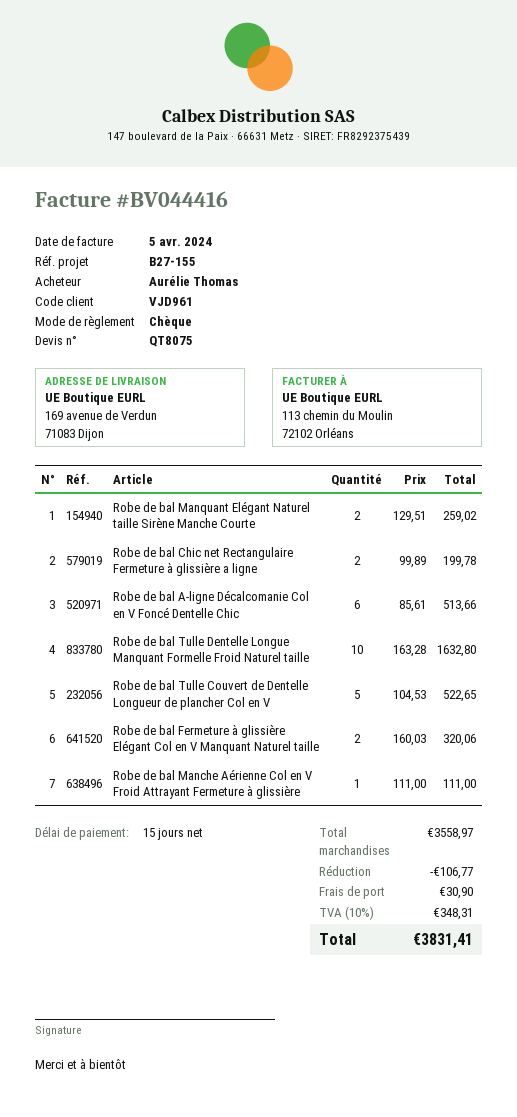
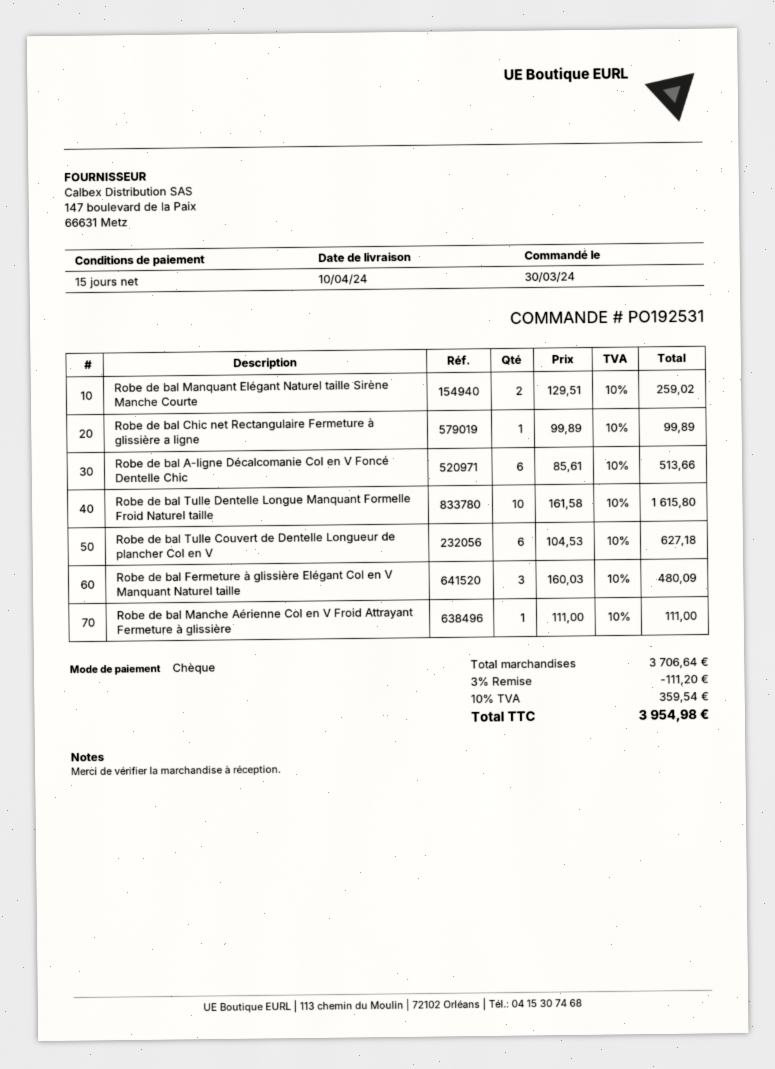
Robe de bal Chic net Rectangulaire Fermeture à glissière a ligne: 2 x 99.89 = 199.78 -> 1 x 99.89 = 99.89
Robe de bal Tulle Dentelle Longue Manquant Formelle Froid Naturel taille: 10 x 163.28 = 1632.80 -> 10 x 161.58 = 1615.80
Robe de bal Tulle Couvert de Dentelle Longueur de plancher Col en V: 5 x 104.53 = 522.65 -> 6 x 104.53 = 627.18
Robe de bal Fermeture à glissière Elégant Col en V Manquant Naturel taille: 2 x 160.03 = 320.06 -> 3 x 160.03 = 480.09
subtotal: 3558.97 -> 3706.64
discount: 106.77 -> 111.20
shipping: 30.90 -> none
tax: 10% = 348.31 -> 10% = 359.54
total: 3831.41 -> 3954.98

